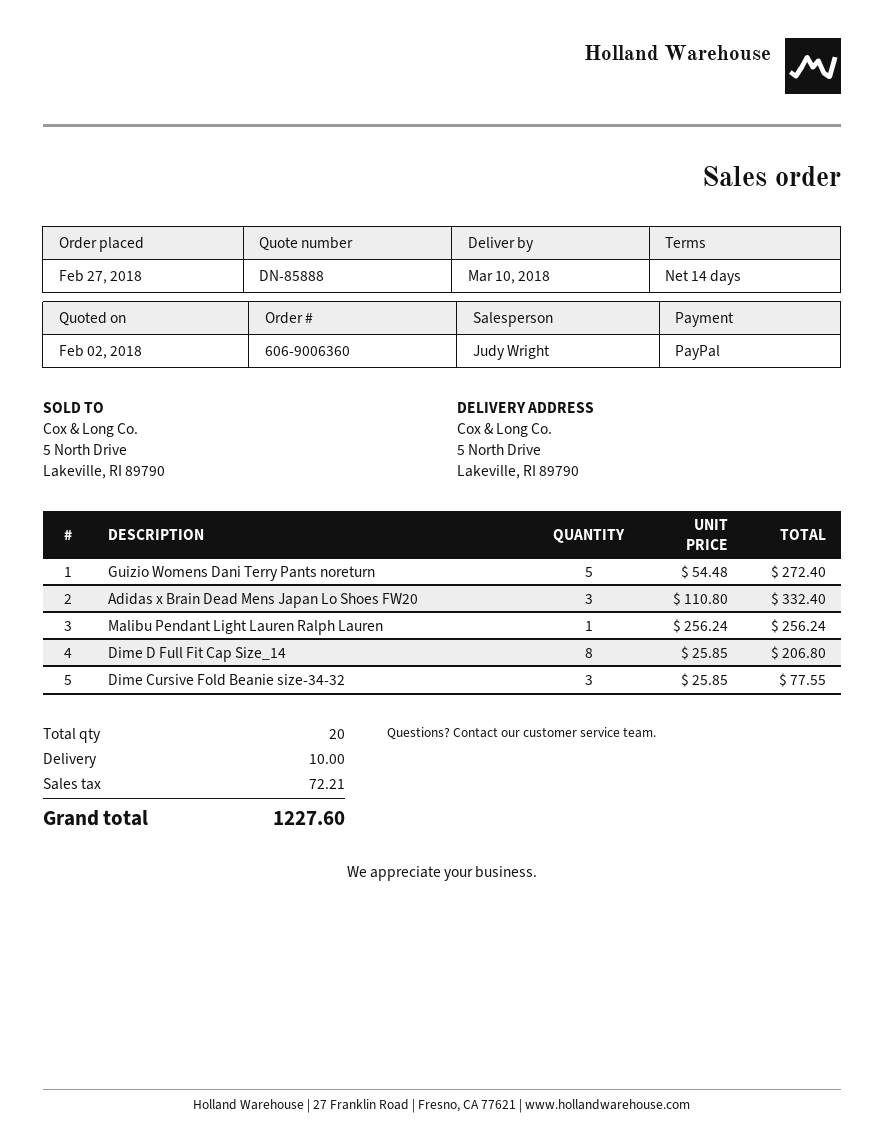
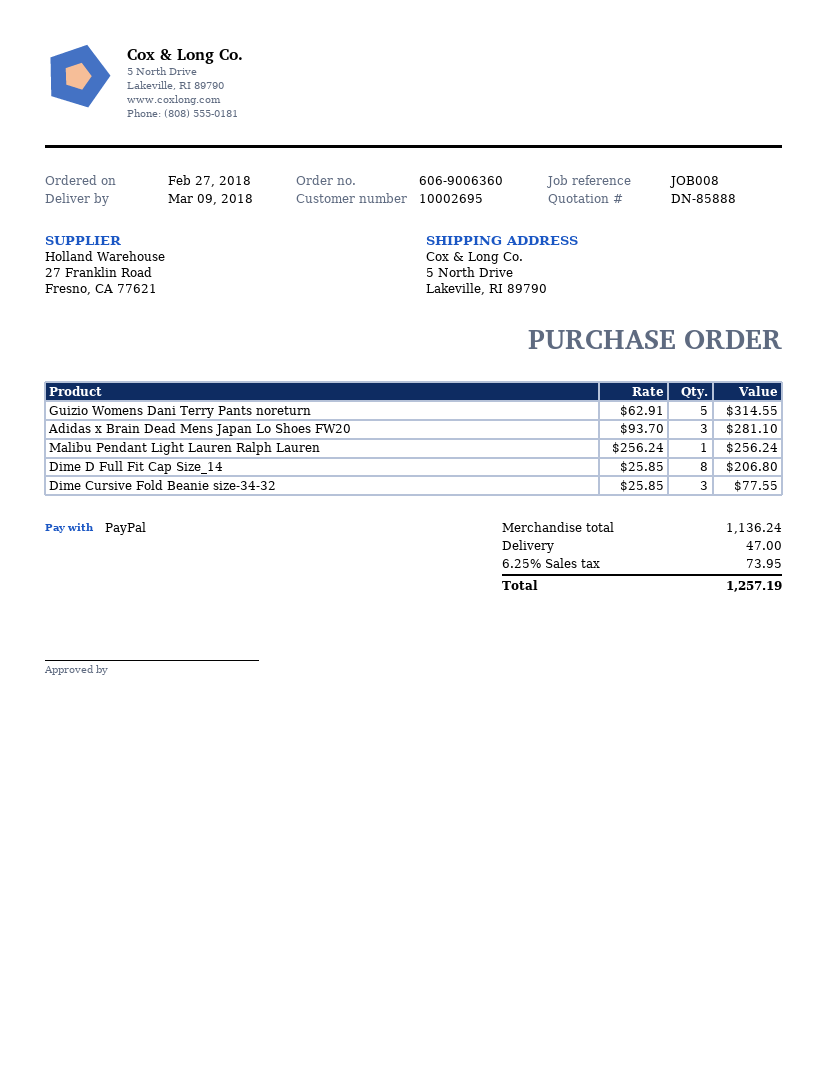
delivery date: 2018-03-10 -> 2018-03-09
Guizio Womens Dani Terry Pants noreturn: 5 x 54.48 = 272.40 -> 5 x 62.91 = 314.55
Adidas x Brain Dead Mens Japan Lo Shoes FW20: 3 x 110.80 = 332.40 -> 3 x 93.70 = 281.10
shipping: 10.00 -> 47.00
tax: 72.21 -> 73.95
total: 1227.60 -> 1257.19

